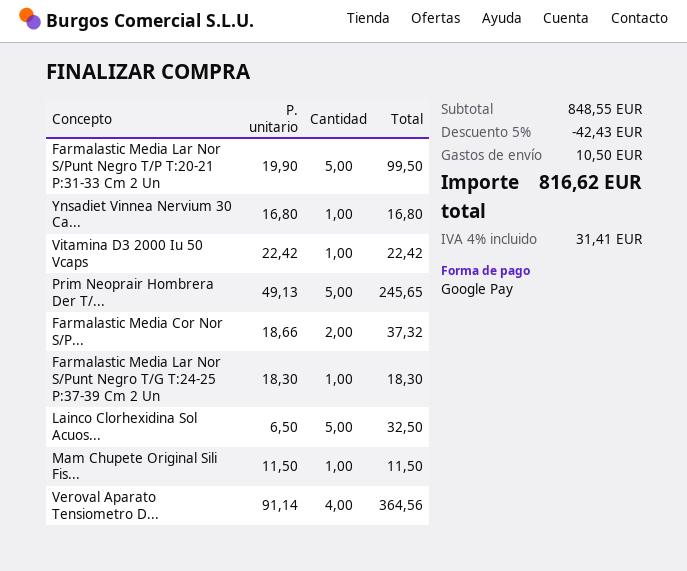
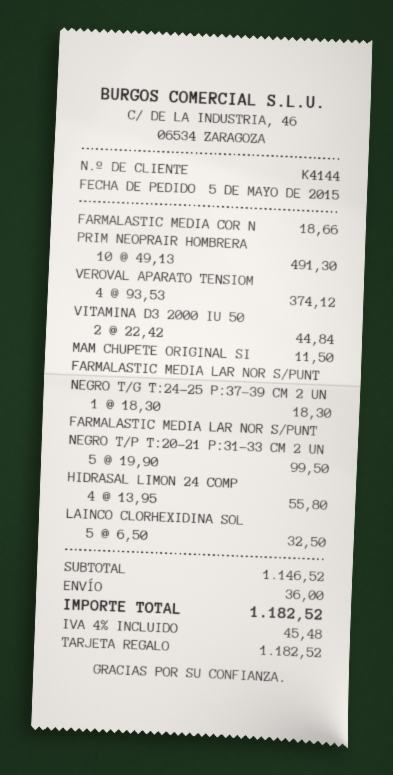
payment method: Google Pay -> gift card
Ynsadiet Vinnea Nervium 30 Ca...: 1 x 16.80 = 16.80 -> none
Vitamina D3 2000 Iu 50 Vcaps: 1 x 22.42 = 22.42 -> 2 x 22.42 = 44.84
Prim Neoprair Hombrera Der T/...: 5 x 49.13 = 245.65 -> 10 x 49.13 = 491.30
Farmalastic Media Cor Nor S/P...: 2 x 18.66 = 37.32 -> 1 x 18.66 = 18.66
Veroval Aparato Tensiometro D...: 4 x 91.14 = 364.56 -> 4 x 93.53 = 374.12
HIDRASAL LIMON 24 COMP: none -> 4 x 13.95 = 55.80
subtotal: 848.55 -> 1146.52
discount: 5% = 42.43 -> none
shipping: 10.50 -> 36.00
tax: 4% = 31.41 -> 4% = 45.48
total: 816.62 -> 1182.52

